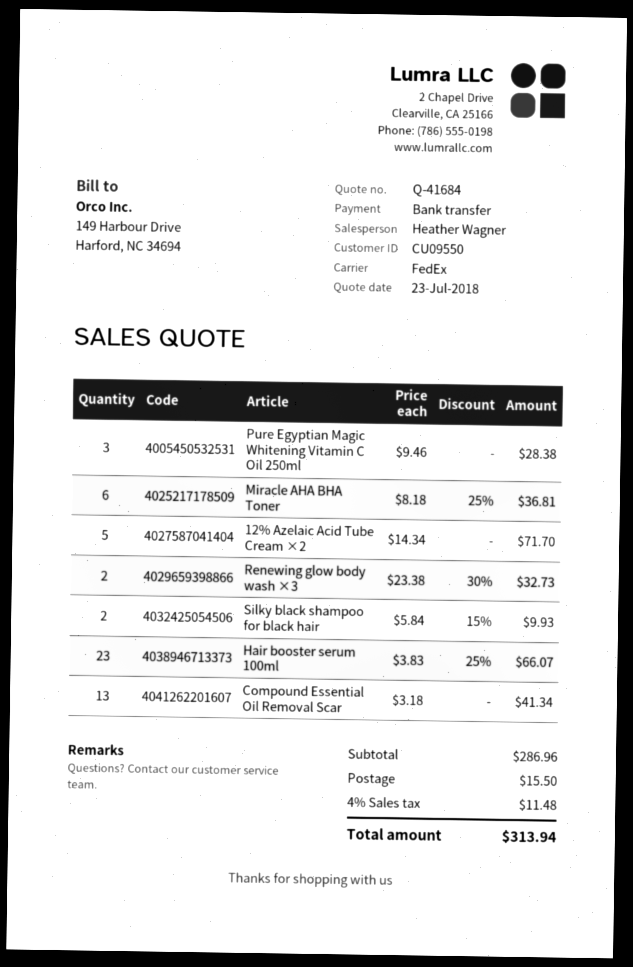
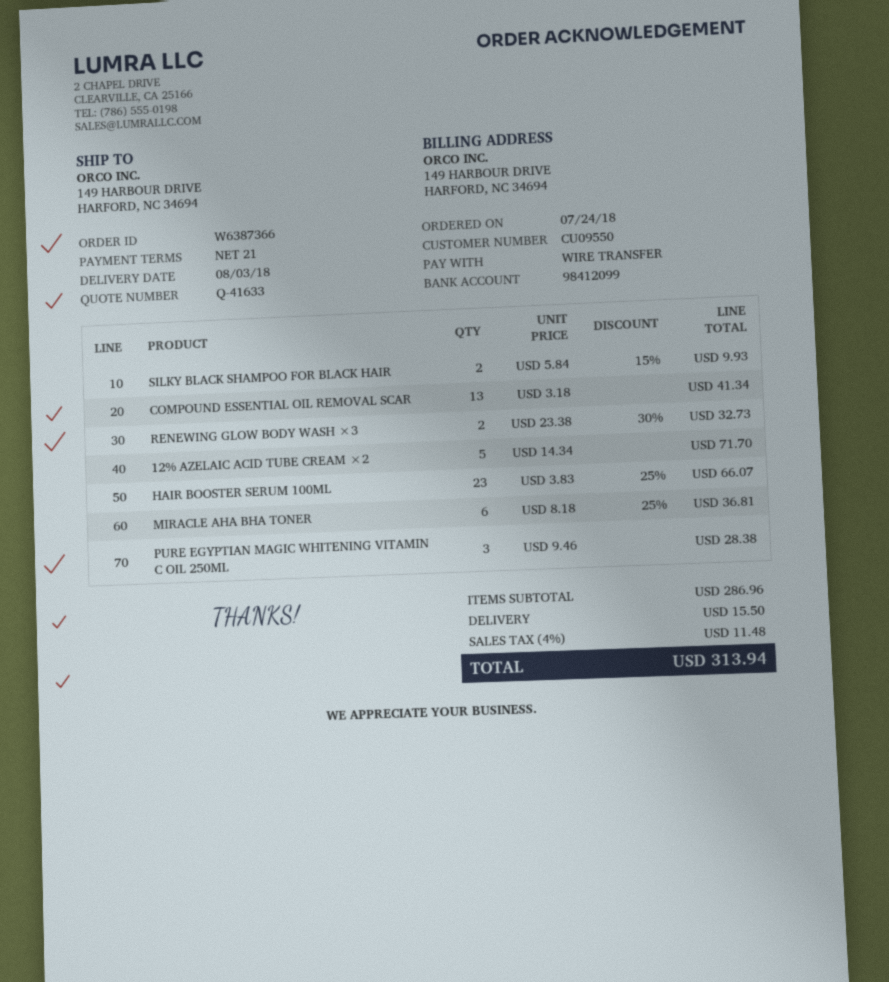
quote number: Q-41684 -> Q-41633

